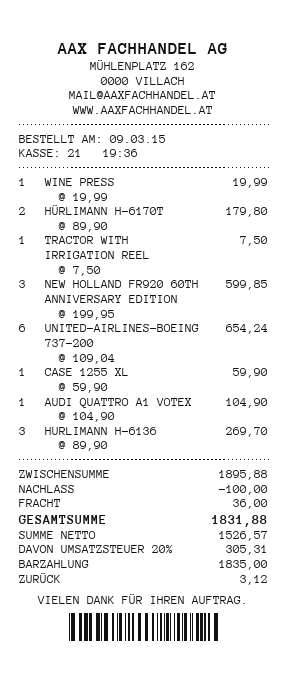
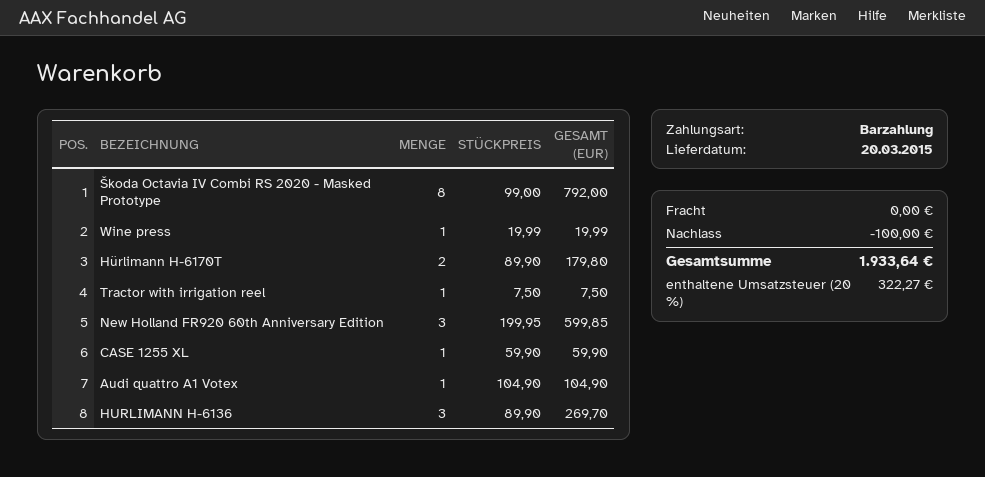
UNITED-AIRLINES-BOEING 737-200: 6 x 109.04 = 654.24 -> none
Škoda Octavia IV Combi RS 2020 - Masked Prototype: none -> 8 x 99.00 = 792.00
shipping: 36.00 -> 0.00
tax: 20% = 305.31 -> 20% = 322.27
total: 1831.88 -> 1933.64

